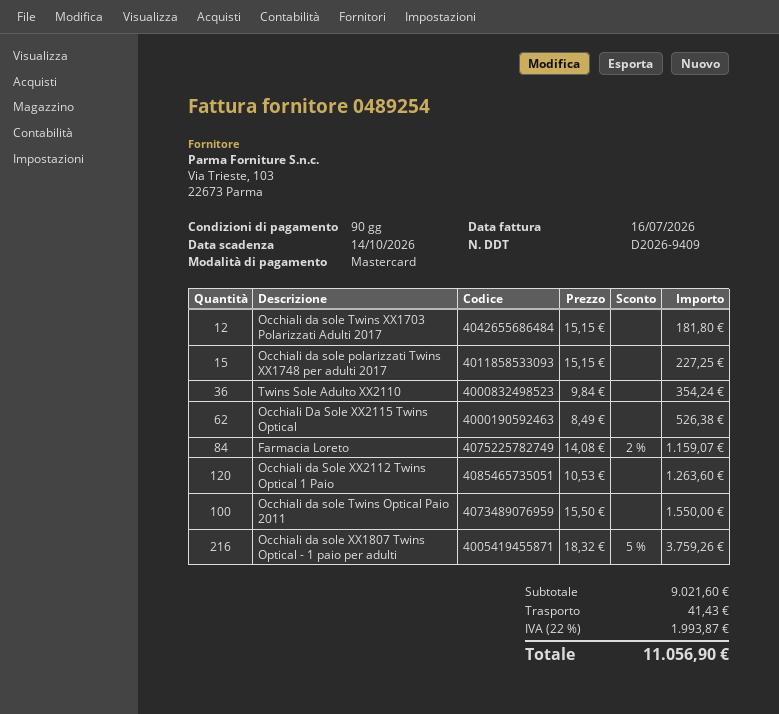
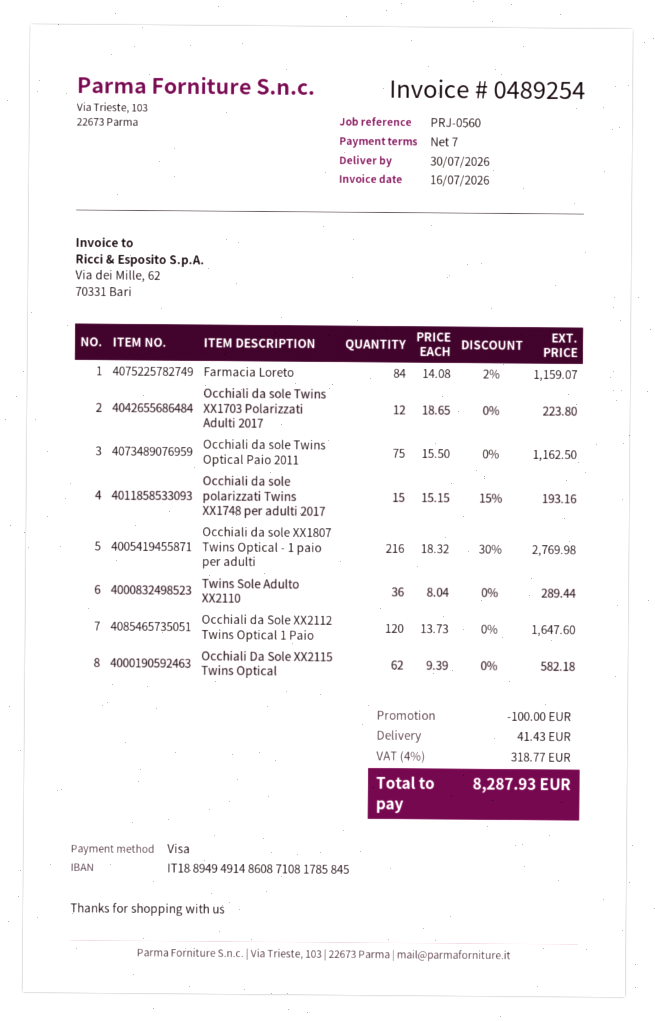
payment terms: 90 days -> 7 days
payment method: Mastercard -> Visa
Occhiali da sole Twins XX1703 Polarizzati Adulti 2017: 12 x 15.15 = 181.80 -> 12 x 18.65 = 223.80
Occhiali da sole polarizzati Twins XX1748 per adulti 2017: 15 x 15.15 = 227.25 -> 15 x 15.15 - 15% = 193.16
Twins Sole Adulto XX2110: 36 x 9.84 = 354.24 -> 36 x 8.04 = 289.44
Occhiali Da Sole XX2115 Twins Optical: 62 x 8.49 = 526.38 -> 62 x 9.39 = 582.18
Occhiali da Sole XX2112 Twins Optical 1 Paio: 120 x 10.53 = 1263.60 -> 120 x 13.73 = 1647.60
Occhiali da sole Twins Optical Paio 2011: 100 x 15.50 = 1550.00 -> 75 x 15.50 = 1162.50
Occhiali da sole XX1807 Twins Optical - 1 paio per adulti: 216 x 18.32 - 5% = 3759.26 -> 216 x 18.32 - 30% = 2769.98
discount: none -> 100.00
tax: 22% = 1993.87 -> 4% = 318.77
total: 11056.90 -> 8287.93

